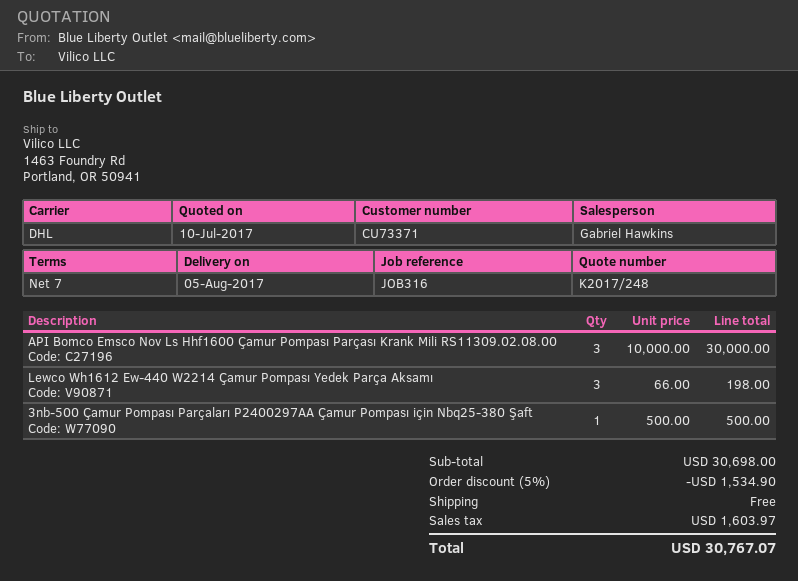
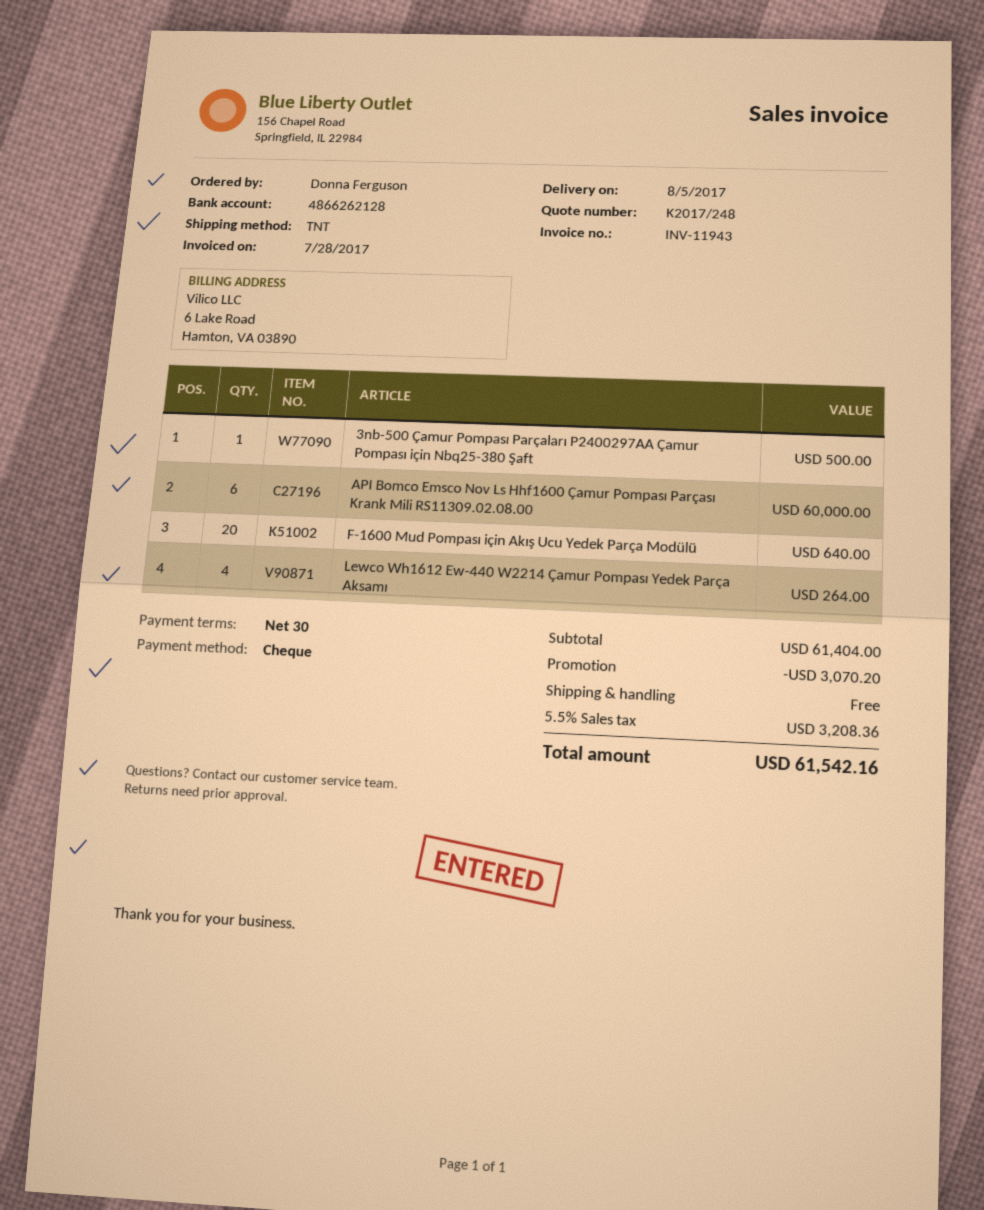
payment terms: 7 days -> 30 days
shipping method: DHL -> TNT
API Bomco Emsco Nov Ls Hhf1600 Çamur Pompası Parçası Krank Mili RS11309.02.08.00: 3 for 30000.00 -> 6 for 60000.00
Lewco Wh1612 Ew-440 W2214 Çamur Pompası Yedek Parça Aksamı: 3 for 198.00 -> 4 for 264.00
F-1600 Mud Pompası için Akış Ucu Yedek Parça Modülü: none -> 20 for 640.00
subtotal: 30698.00 -> 61404.00
discount: 1534.90 -> 3070.20
tax: 1603.97 -> 3208.36
total: 30767.07 -> 61542.16

